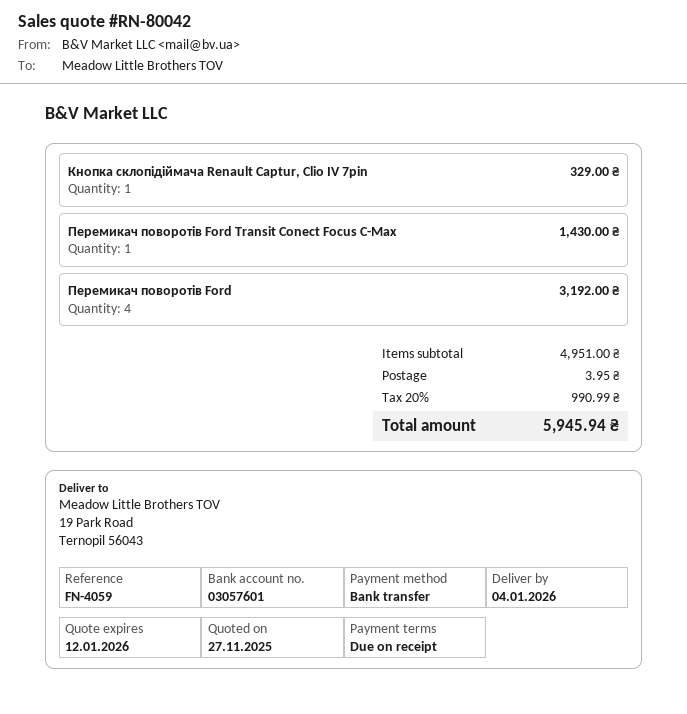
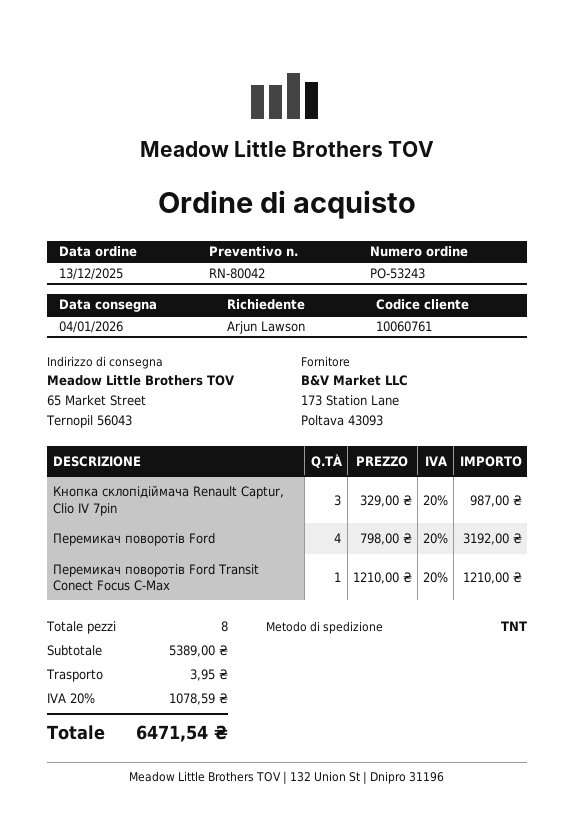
ship to: 19 Park Road, Ternopil 56043 -> 65 Market Street, Ternopil 56043
Кнопка склопідіймача Renault Captur, Clio IV 7pin: 1 for 329.00 -> 3 for 987.00
Перемикач поворотів Ford Transit Conect Focus C-Max: 1 for 1430.00 -> 1 for 1210.00
subtotal: 4951.00 -> 5389.00
tax: 20% = 990.99 -> 20% = 1078.59
total: 5945.94 -> 6471.54

